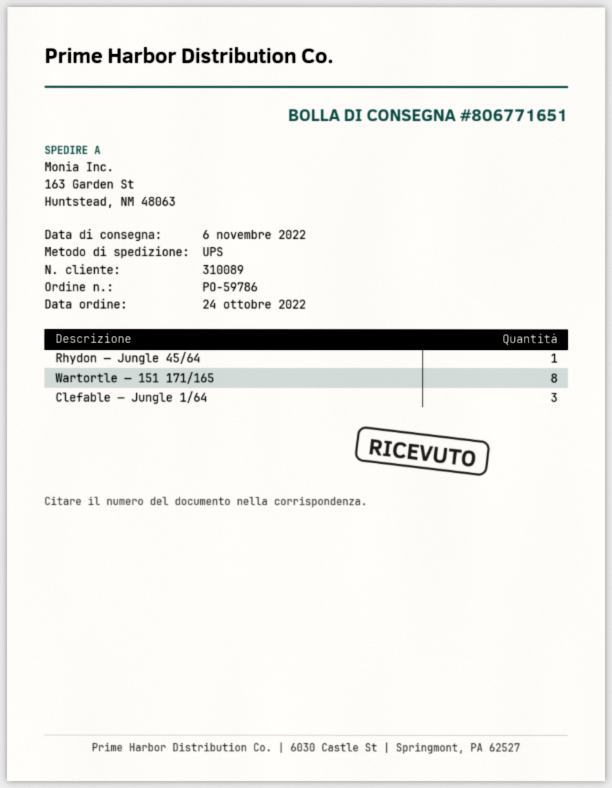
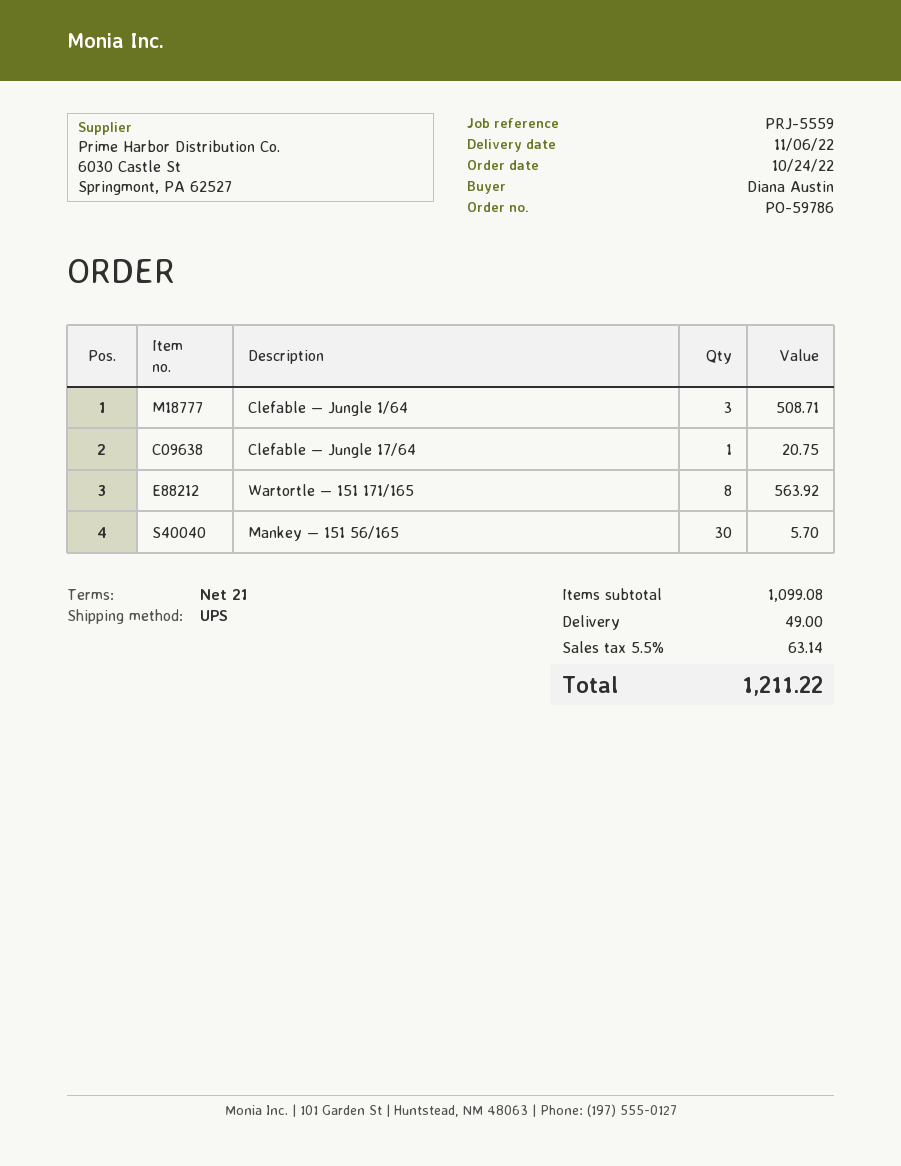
Rhydon — Jungle 45/64: 1 -> none
Clefable — Jungle 17/64: none -> 1
Mankey — 151 56/165: none -> 30

